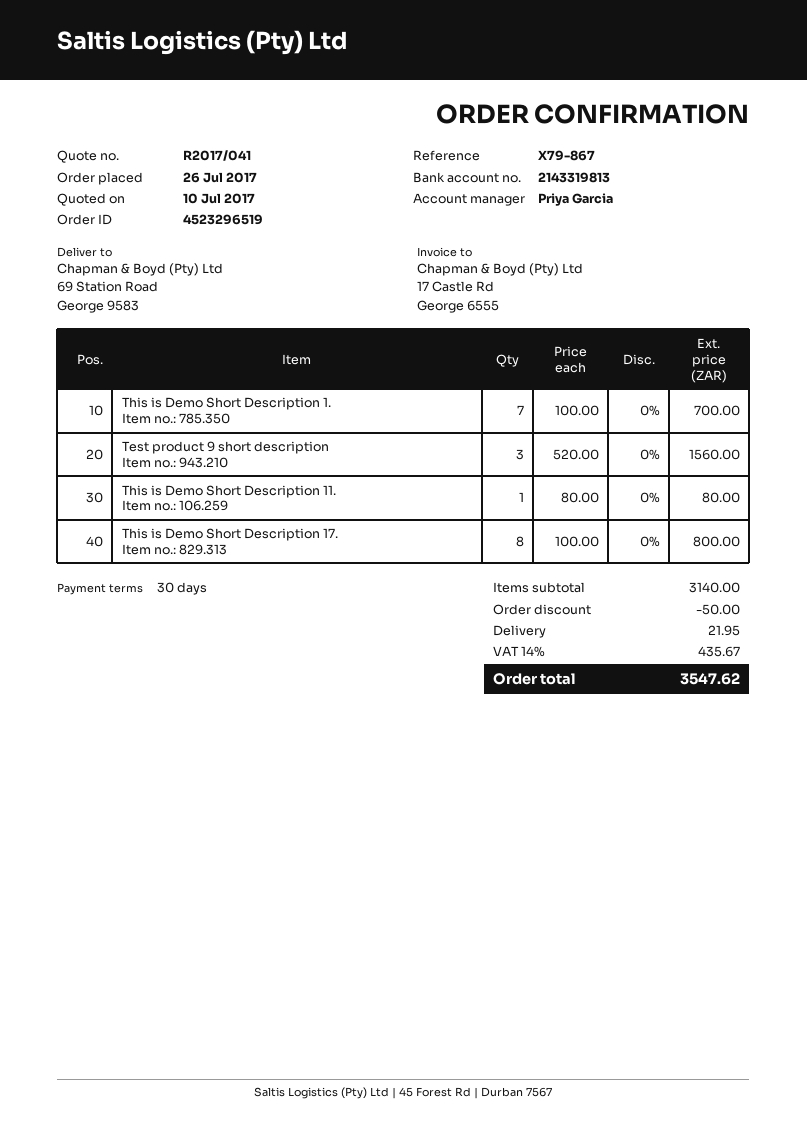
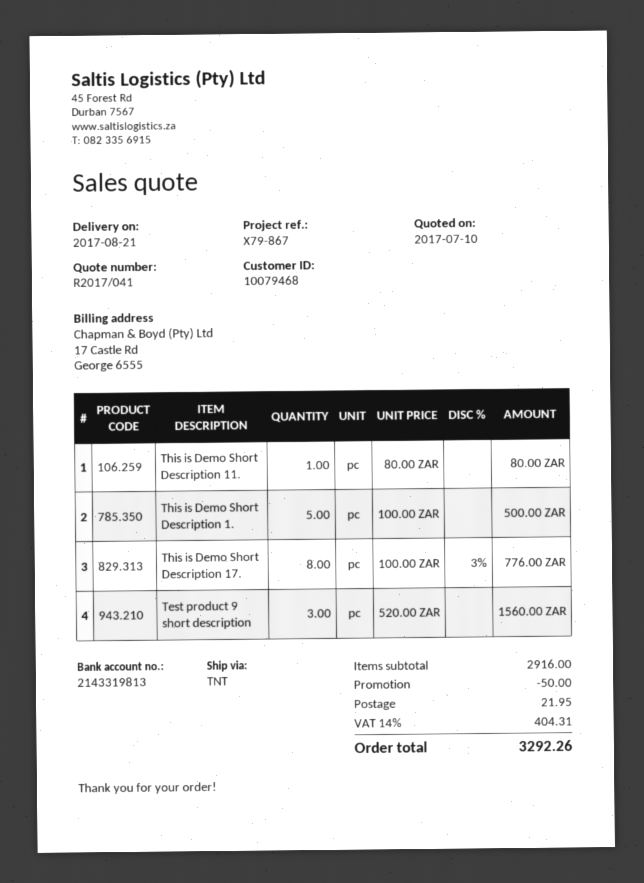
This is Demo Short Description 1.: 7 x 100.00 = 700.00 -> 5 x 100.00 = 500.00
This is Demo Short Description 17.: 8 x 100.00 = 800.00 -> 8 x 100.00 - 3% = 776.00
subtotal: 3140.00 -> 2916.00
tax: 14% = 435.67 -> 14% = 404.31
total: 3547.62 -> 3292.26

